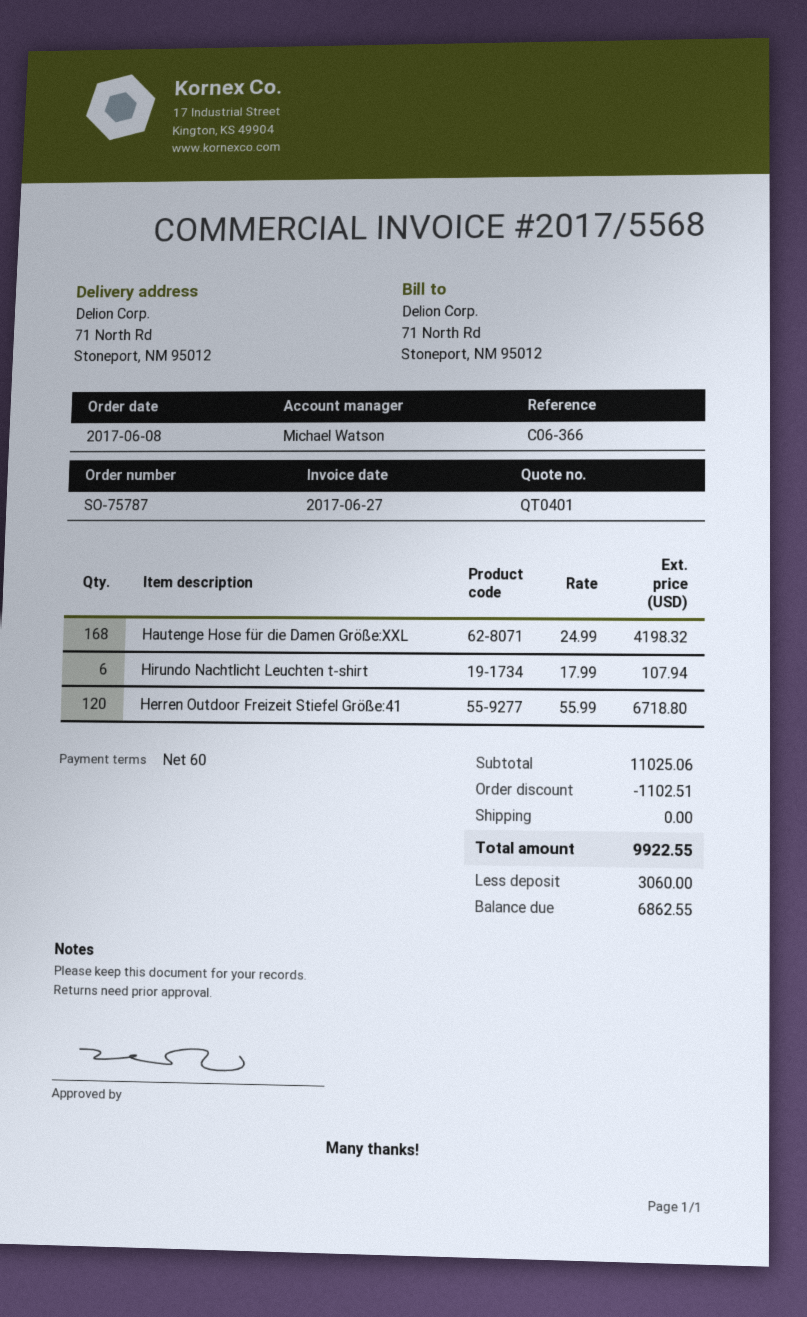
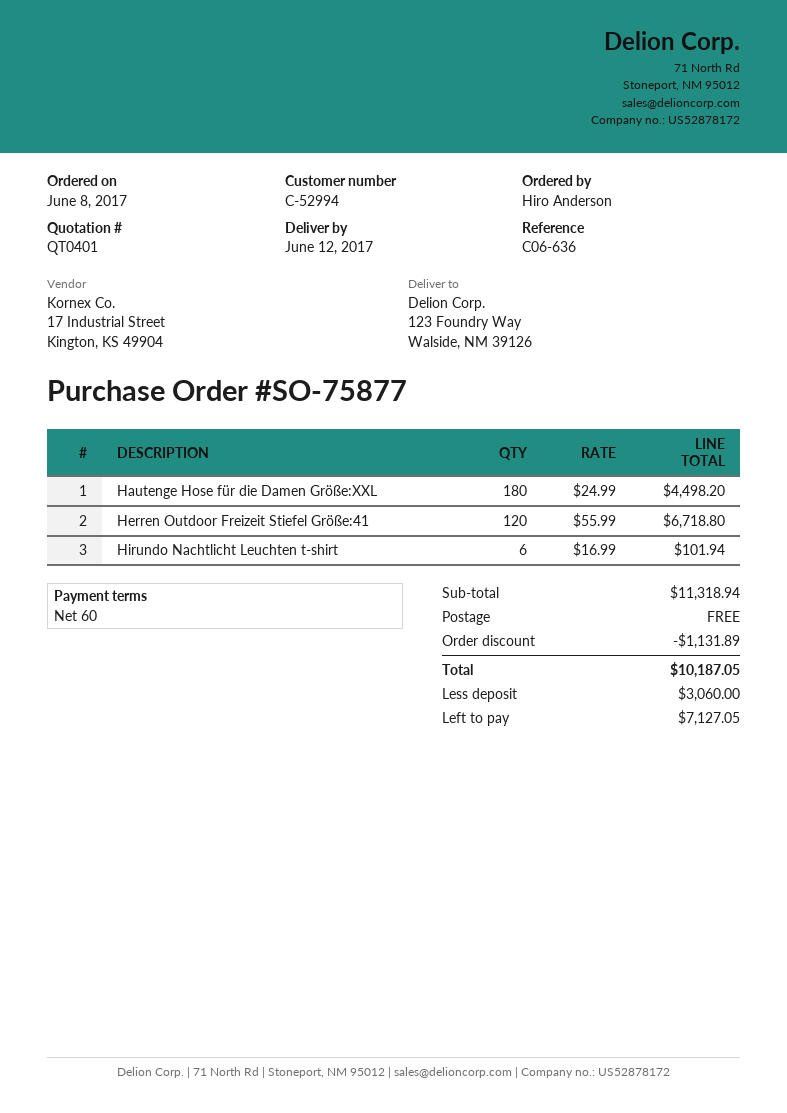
order number: SO-75787 -> SO-75877
reference: C06-366 -> C06-636
ship to: 71 North Rd, Stoneport, NM 95012 -> 123 Foundry Way, Walside, NM 39126
Hautenge Hose für die Damen Größe:XXL: 168 x 24.99 = 4198.32 -> 180 x 24.99 = 4498.20
Hirundo Nachtlicht Leuchten t-shirt: 6 x 17.99 = 107.94 -> 6 x 16.99 = 101.94
subtotal: 11025.06 -> 11318.94
discount: 1102.51 -> 1131.89
total: 9922.55 -> 10187.05
balance: 6862.55 -> 7127.05

